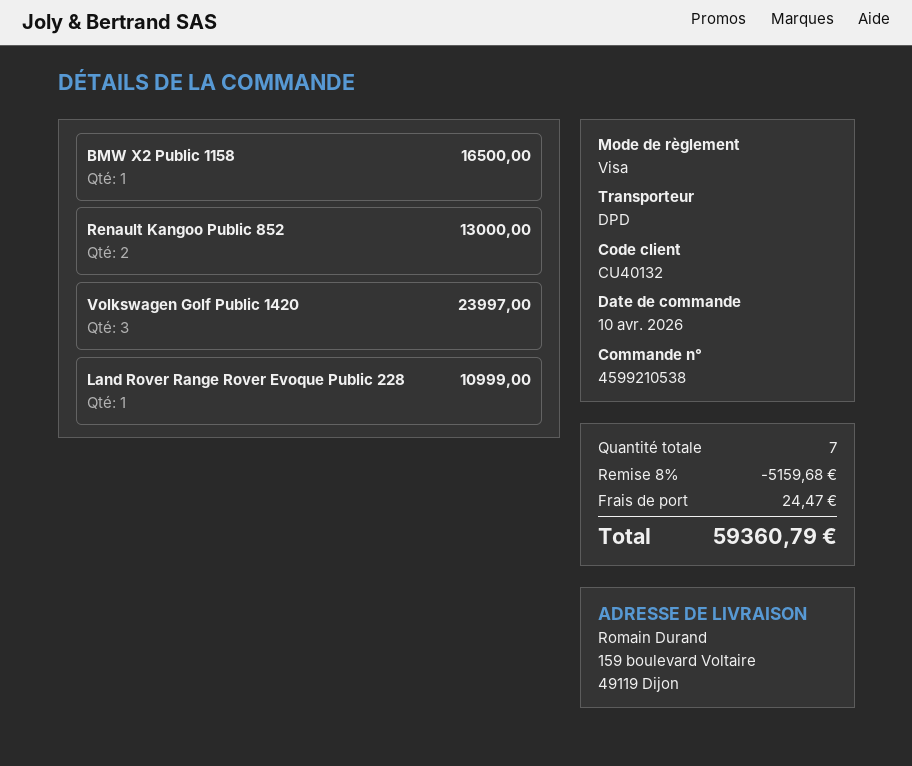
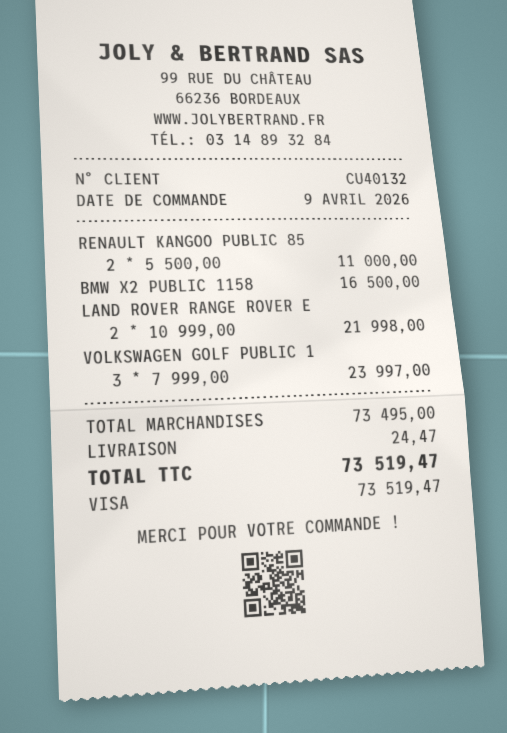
order date: 2026-04-10 -> 2026-04-09
Renault Kangoo Public 852: 2 for 13000.00 -> 2 for 11000.00
Land Rover Range Rover Evoque Public 228: 1 for 10999.00 -> 2 for 21998.00
discount: 8% = 5159.68 -> none
total: 59360.79 -> 73519.47

